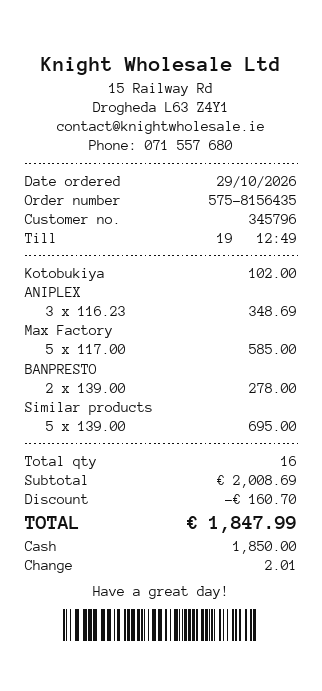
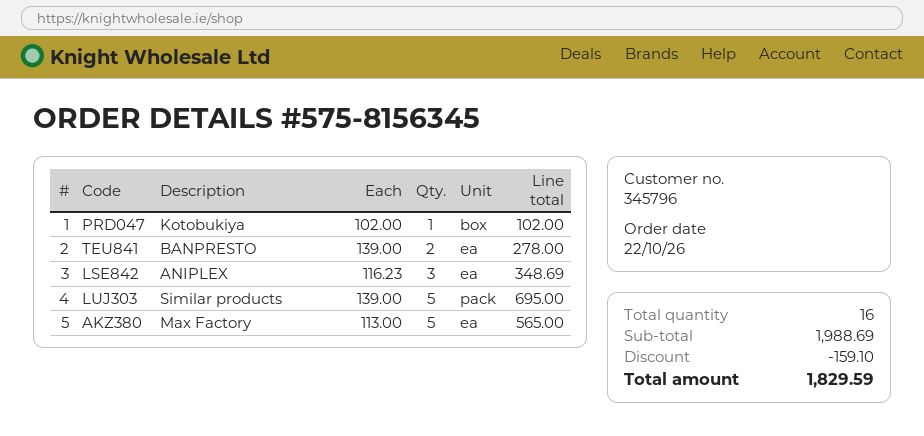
order number: 575-8156435 -> 575-8156345
order date: 2026-10-29 -> 2026-10-22
Max Factory: 5 x 117.00 = 585.00 -> 5 x 113.00 = 565.00
subtotal: 2008.69 -> 1988.69
discount: 160.70 -> 159.10
total: 1847.99 -> 1829.59

